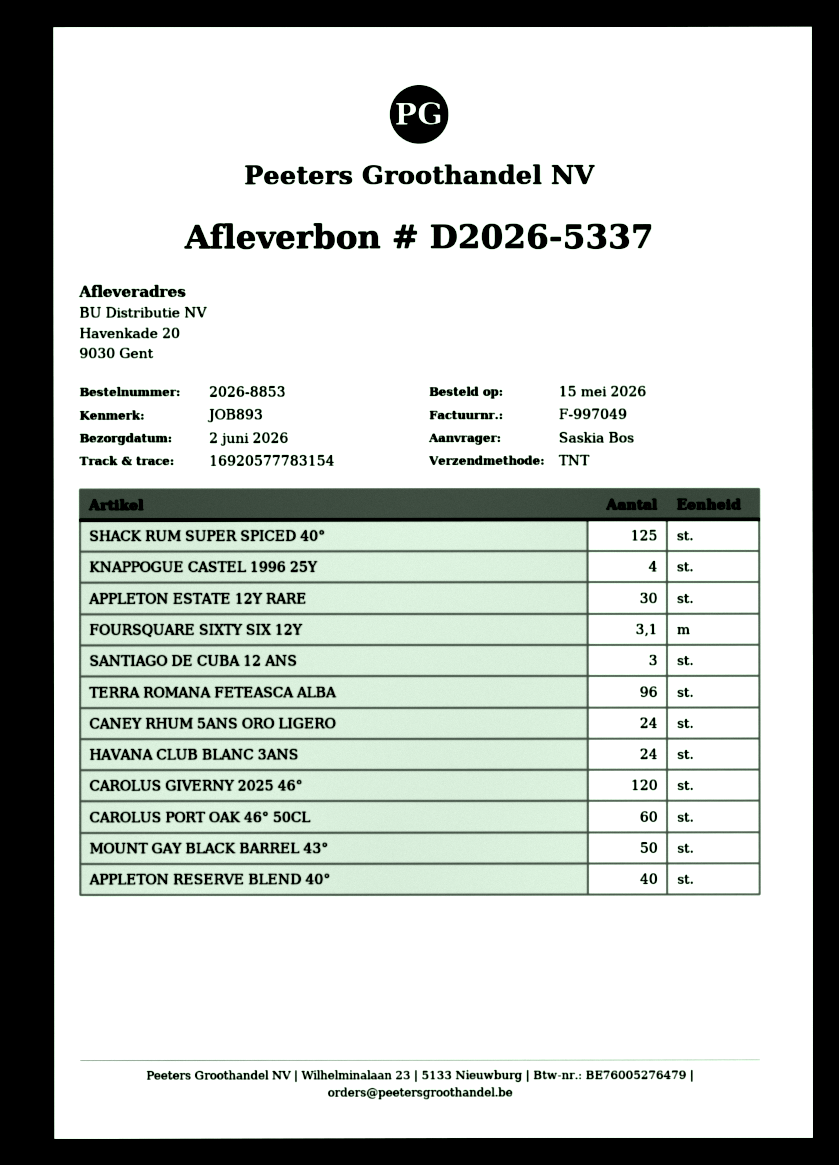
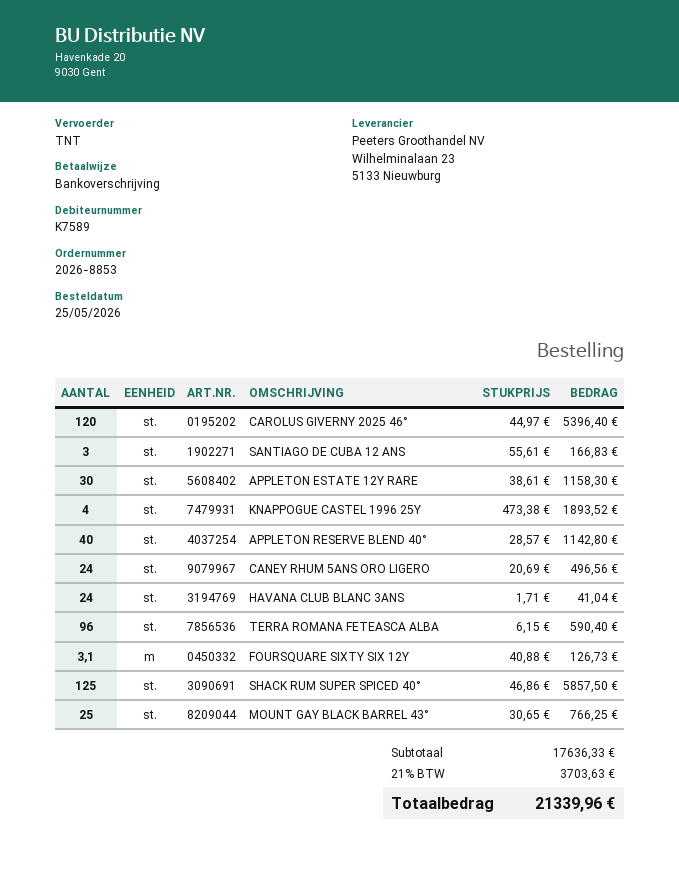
order date: 2026-05-15 -> 2026-05-25
CAROLUS PORT OAK 46° 50CL: 60 -> none
MOUNT GAY BLACK BARREL 43°: 50 -> 25

